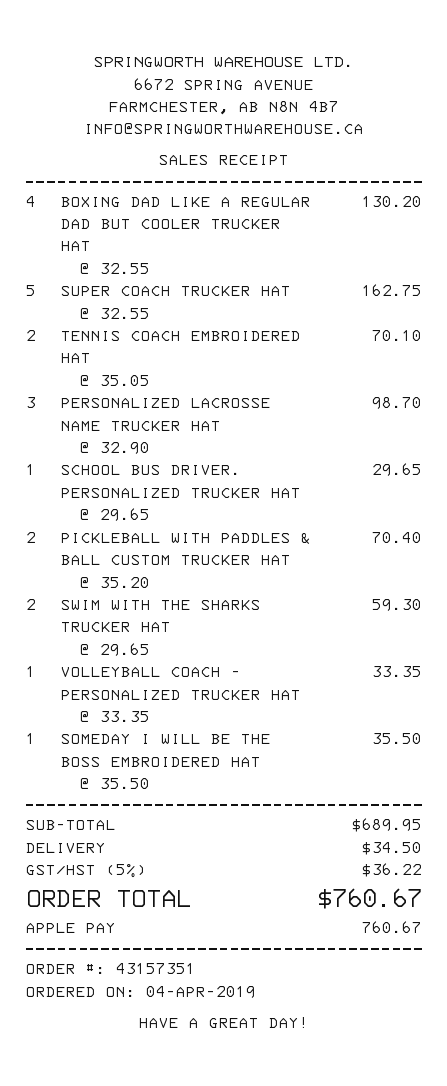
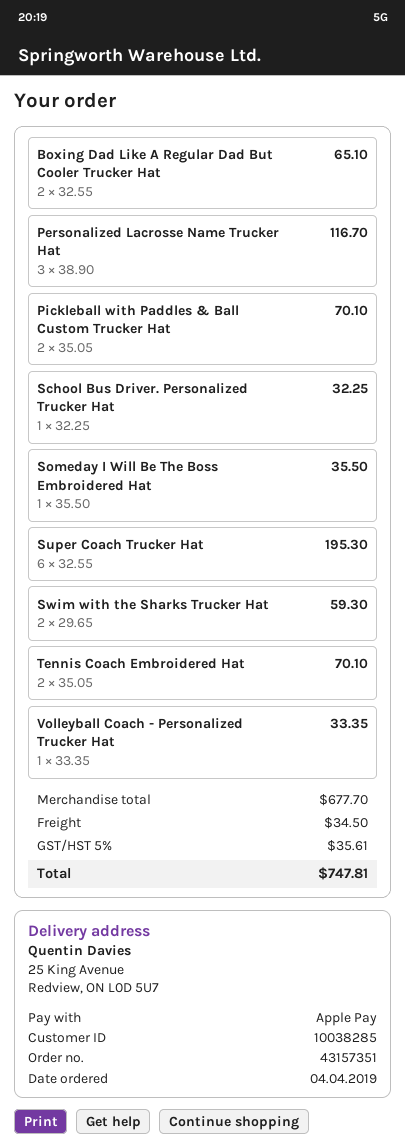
BOXING DAD LIKE A REGULAR DAD BUT COOLER TRUCKER HAT: 4 x 32.55 = 130.20 -> 2 x 32.55 = 65.10
SUPER COACH TRUCKER HAT: 5 x 32.55 = 162.75 -> 6 x 32.55 = 195.30
PERSONALIZED LACROSSE NAME TRUCKER HAT: 3 x 32.90 = 98.70 -> 3 x 38.90 = 116.70
SCHOOL BUS DRIVER. PERSONALIZED TRUCKER HAT: 1 x 29.65 = 29.65 -> 1 x 32.25 = 32.25
PICKLEBALL WITH PADDLES & BALL CUSTOM TRUCKER HAT: 2 x 35.20 = 70.40 -> 2 x 35.05 = 70.10
subtotal: 689.95 -> 677.70
tax: 5% = 36.22 -> 5% = 35.61
total: 760.67 -> 747.81

